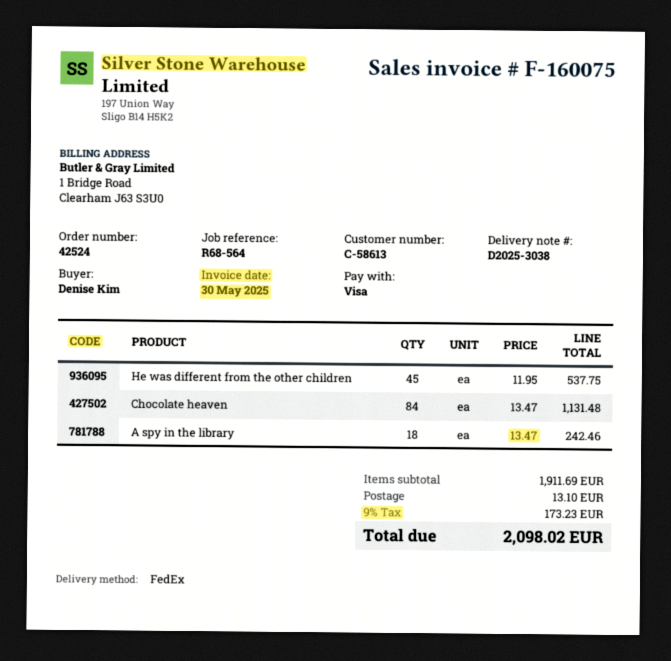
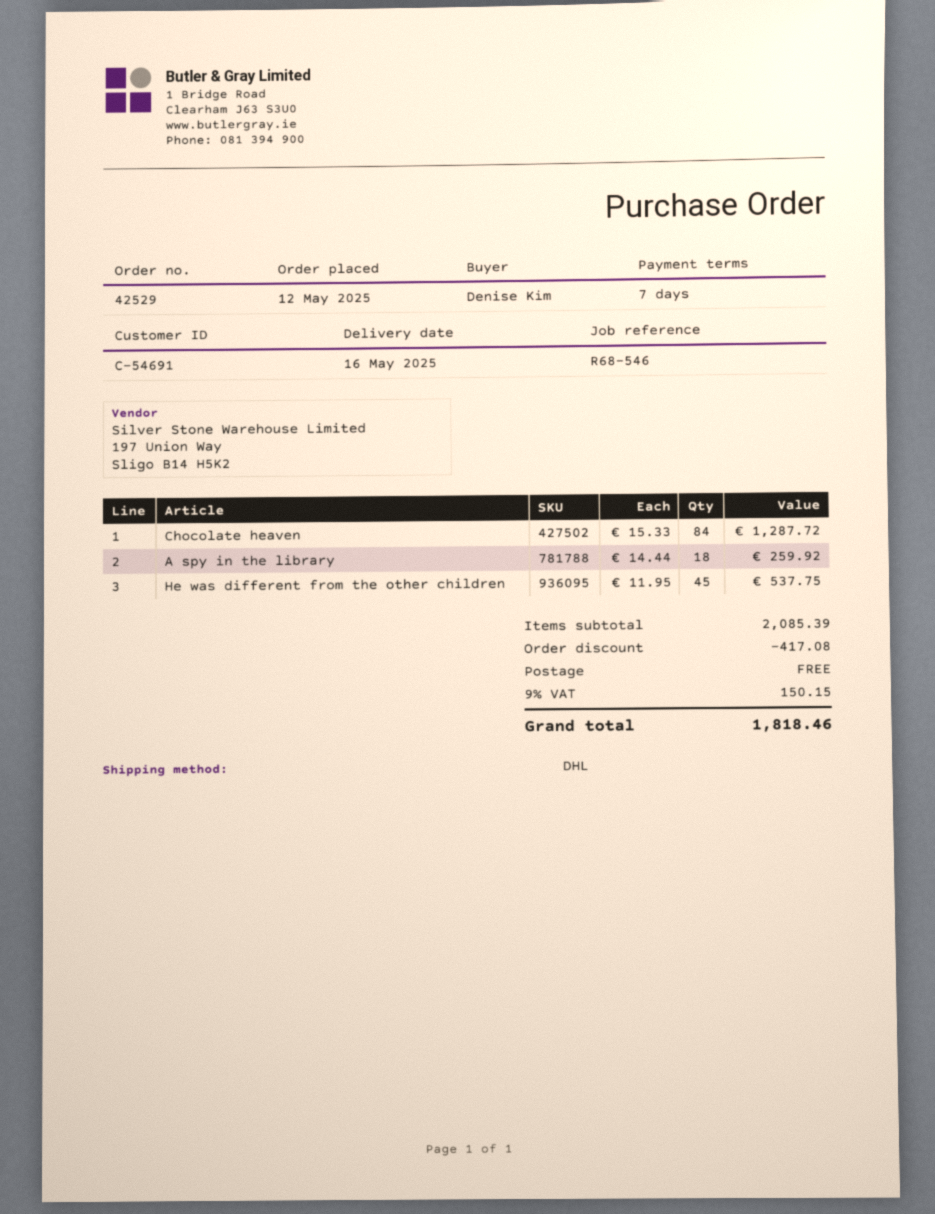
order number: 42524 -> 42529
customer number: C-58613 -> C-54691
reference: R68-564 -> R68-546
shipping method: FedEx -> DHL
Chocolate heaven: 84 x 13.47 = 1131.48 -> 84 x 15.33 = 1287.72
A spy in the library: 18 x 13.47 = 242.46 -> 18 x 14.44 = 259.92
subtotal: 1911.69 -> 2085.39
discount: none -> 417.08
shipping: 13.10 -> 0.00
tax: 9% = 173.23 -> 9% = 150.15
total: 2098.02 -> 1818.46

